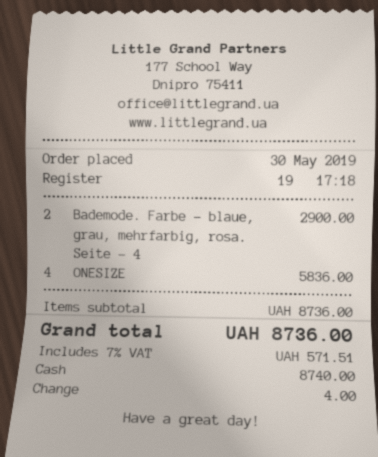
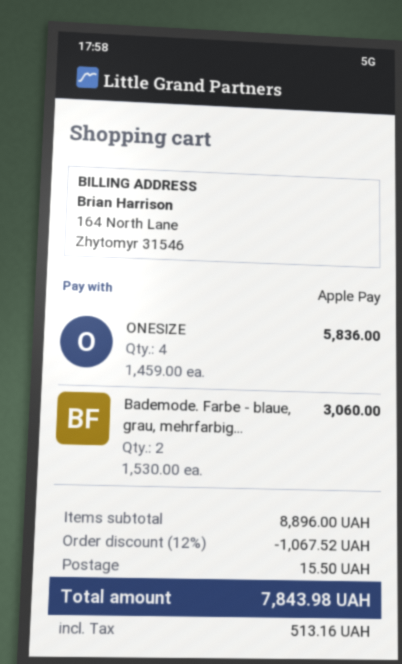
payment method: cash -> Apple Pay
Bademode. Farbe - blaue, grau, mehrfarbig, rosa. Seite - 4: 2 for 2900.00 -> 2 for 3060.00
subtotal: 8736.00 -> 8896.00
discount: none -> 12% = 1067.52
shipping: none -> 15.50
tax: 571.51 -> 513.16
total: 8736.00 -> 7843.98

